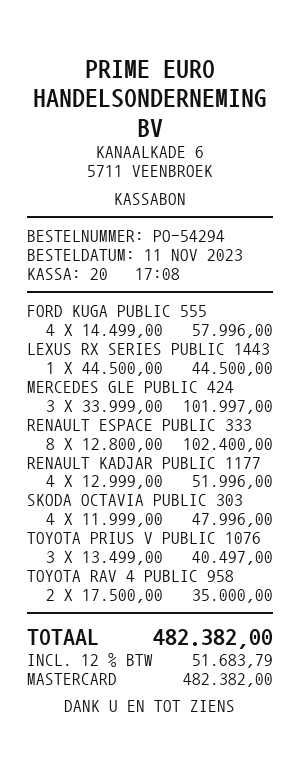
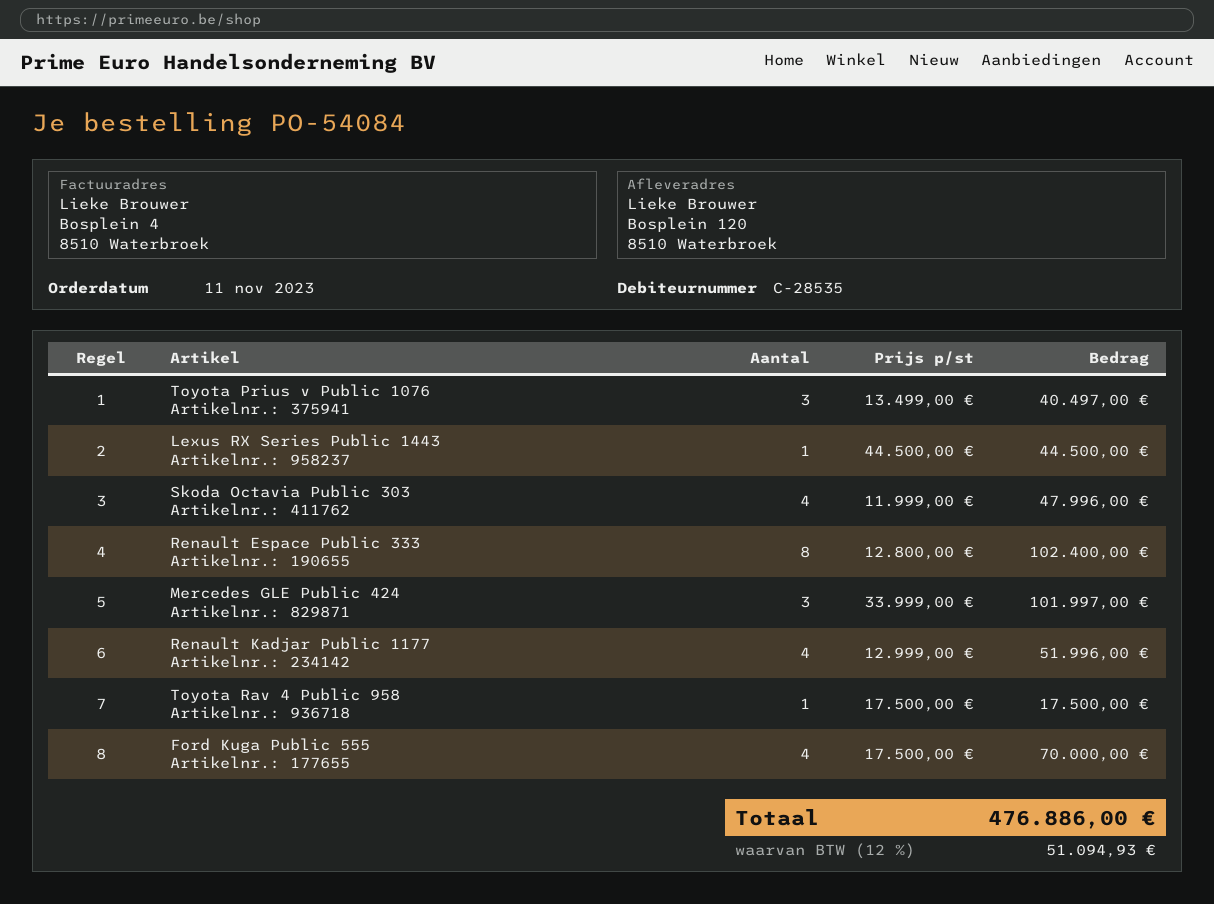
order number: PO-54294 -> PO-54084
FORD KUGA PUBLIC 555: 4 x 14499.00 = 57996.00 -> 4 x 17500.00 = 70000.00
TOYOTA RAV 4 PUBLIC 958: 2 x 17500.00 = 35000.00 -> 1 x 17500.00 = 17500.00
tax: 12% = 51683.79 -> 12% = 51094.93
total: 482382.00 -> 476886.00

